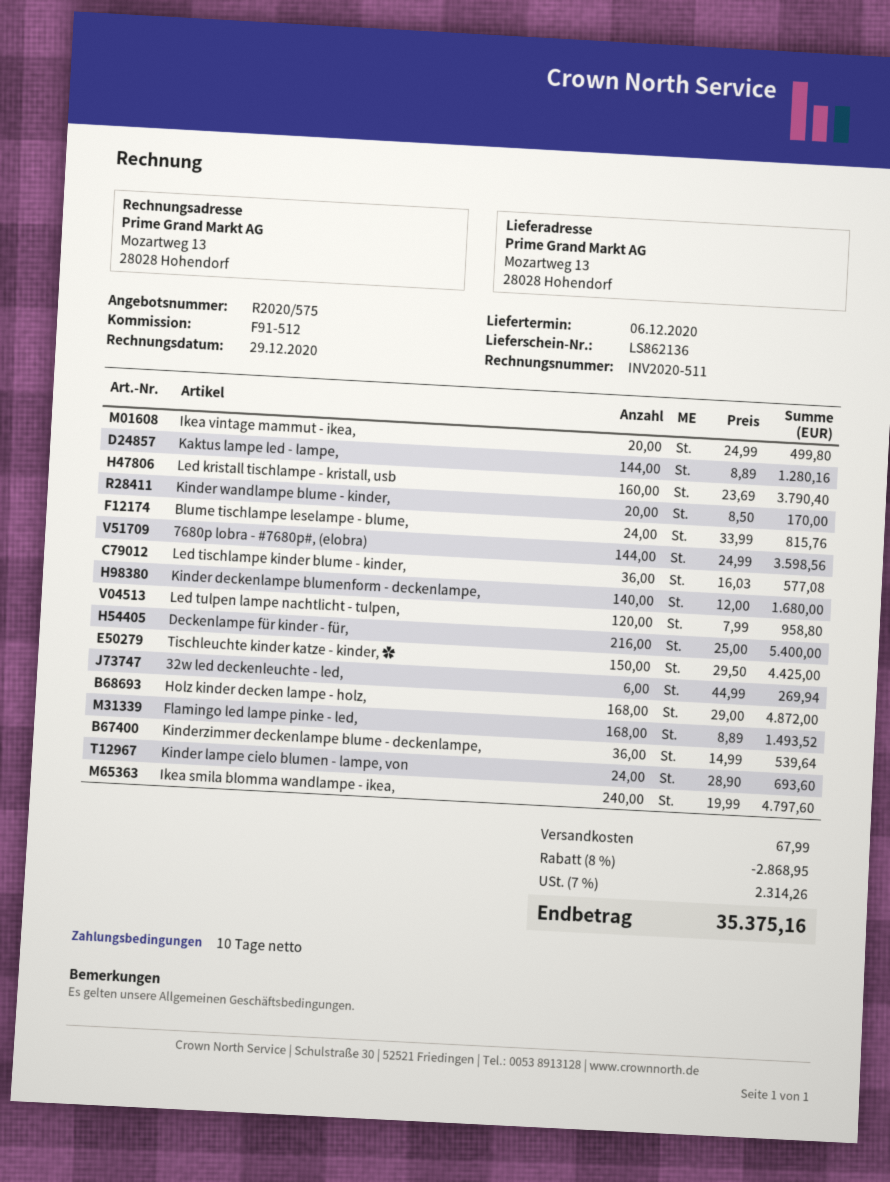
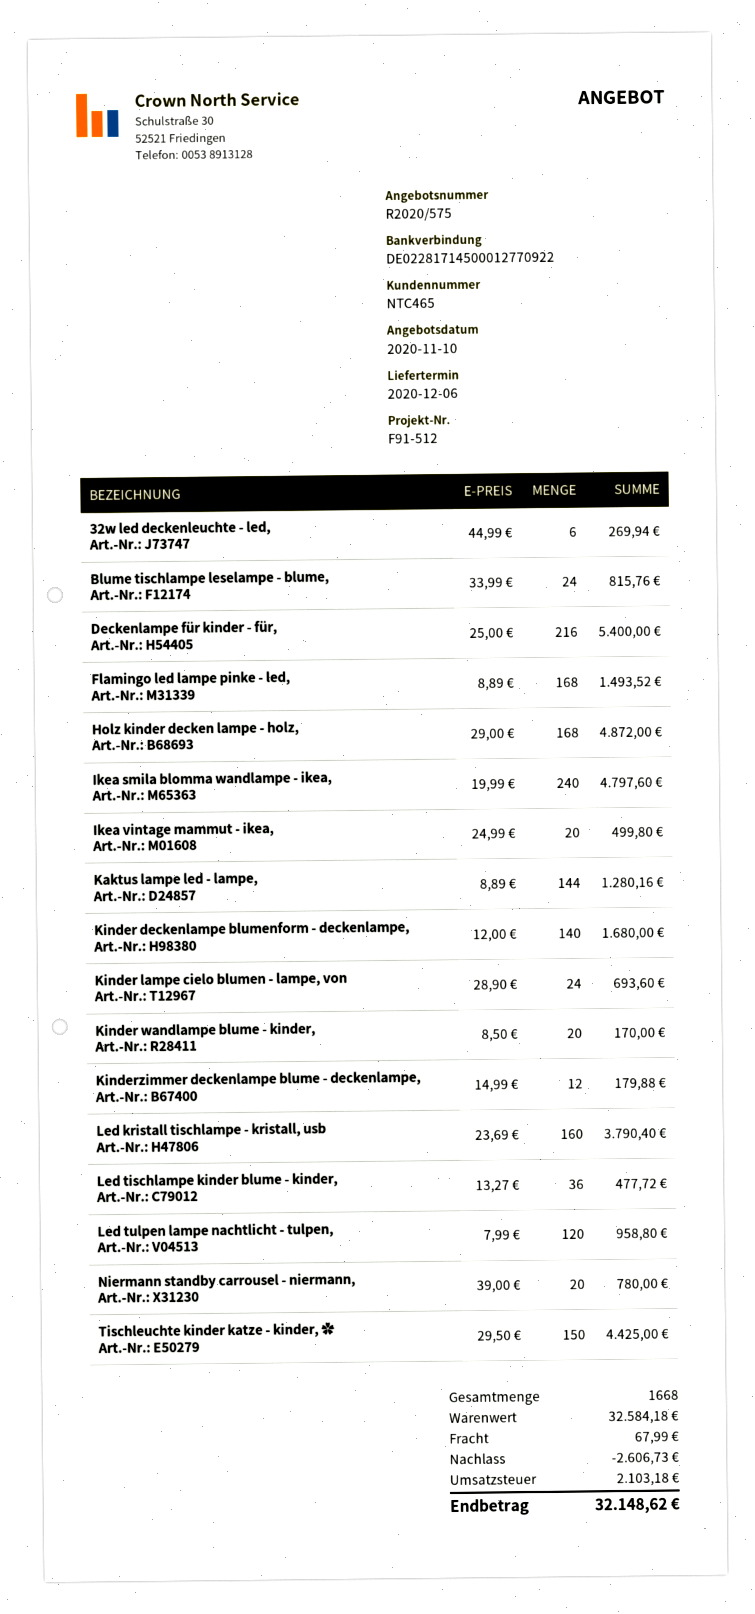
7680p lobra - #7680p#, (elobra): 144 x 24.99 = 3598.56 -> none
Led tischlampe kinder blume - kinder,: 36 x 16.03 = 577.08 -> 36 x 13.27 = 477.72
Kinderzimmer deckenlampe blume - deckenlampe,: 36 x 14.99 = 539.64 -> 12 x 14.99 = 179.88
Niermann standby carrousel - niermann,: none -> 20 x 39.00 = 780.00
discount: 2868.95 -> 2606.73
tax: 2314.26 -> 2103.18
total: 35375.16 -> 32148.62

